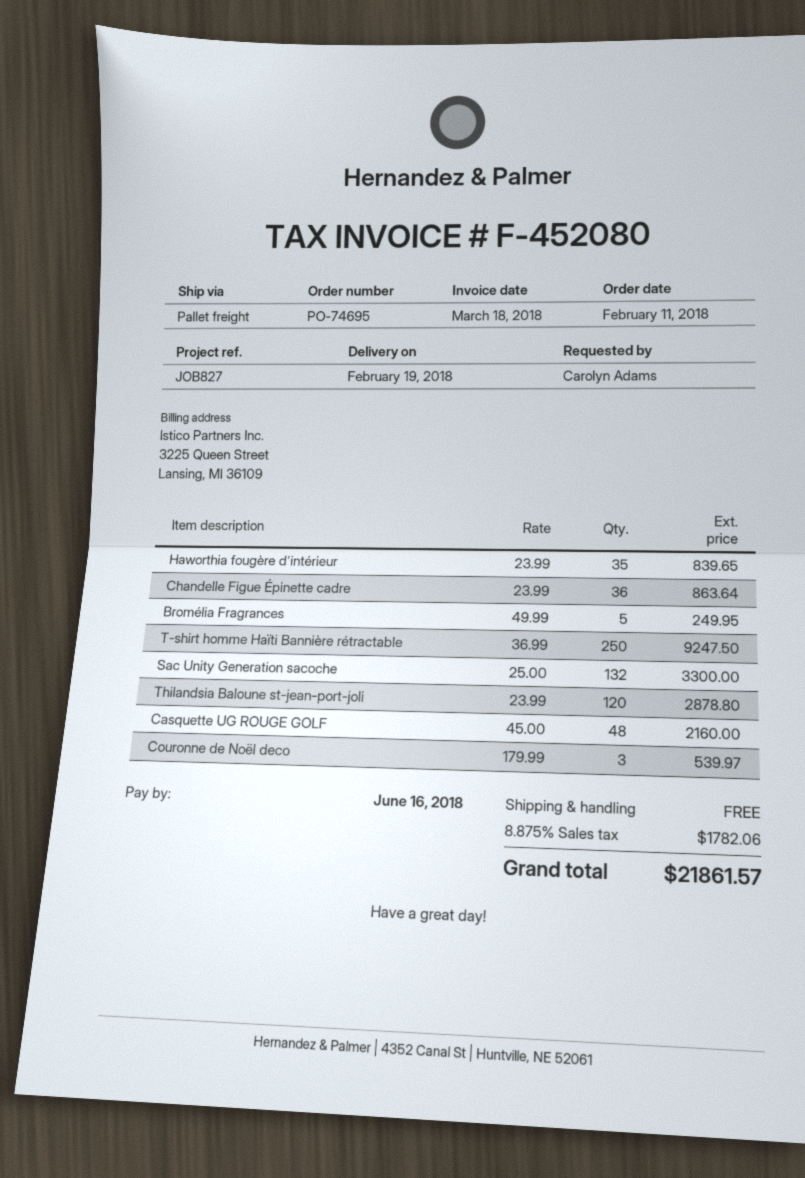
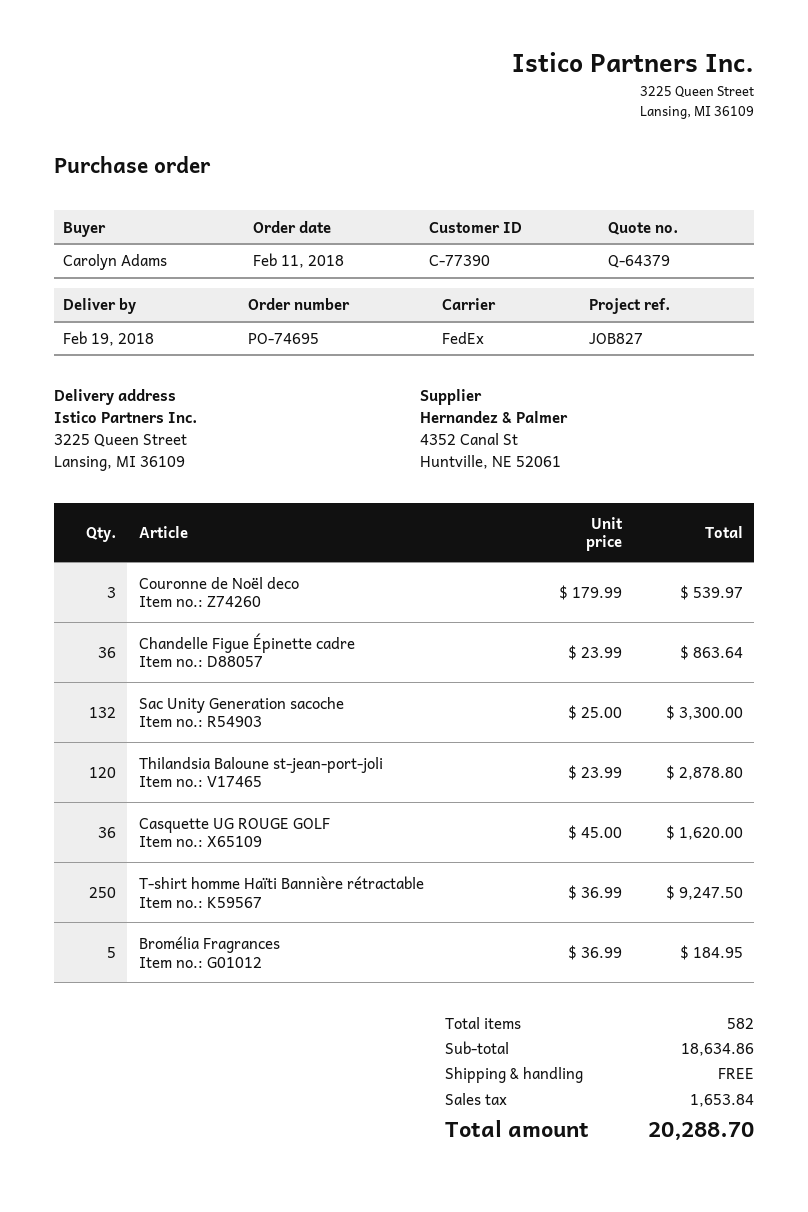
shipping method: pallet freight -> FedEx
Haworthia fougère d'intérieur: 35 x 23.99 = 839.65 -> none
Bromélia Fragrances: 5 x 49.99 = 249.95 -> 5 x 36.99 = 184.95
Casquette UG ROUGE GOLF: 48 x 45.00 = 2160.00 -> 36 x 45.00 = 1620.00
tax: 1782.06 -> 1653.84
total: 21861.57 -> 20288.70

